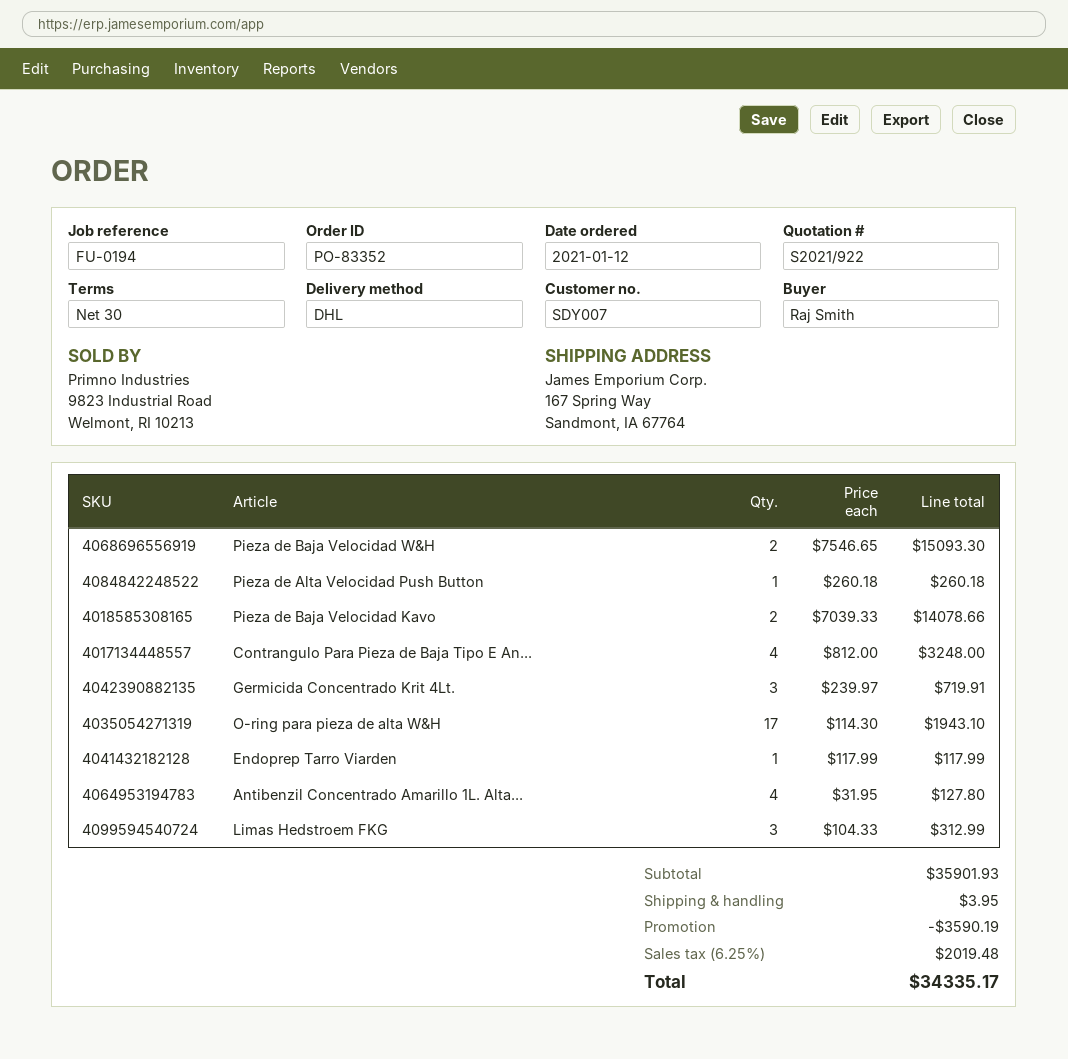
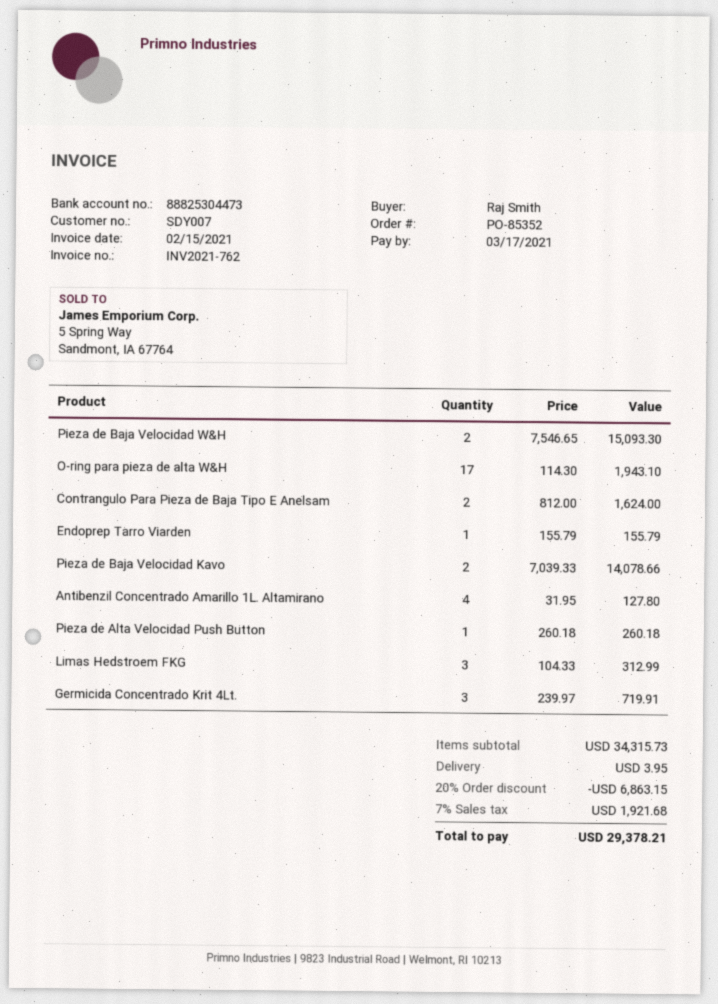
order number: PO-83352 -> PO-85352
Contrangulo Para Pieza de Baja Tipo E An...: 4 x 812.00 = 3248.00 -> 2 x 812.00 = 1624.00
Endoprep Tarro Viarden: 1 x 117.99 = 117.99 -> 1 x 155.79 = 155.79
subtotal: 35901.93 -> 34315.73
discount: 3590.19 -> 6863.15
tax: 6.25% = 2019.48 -> 7% = 1921.68
total: 34335.17 -> 29378.21

